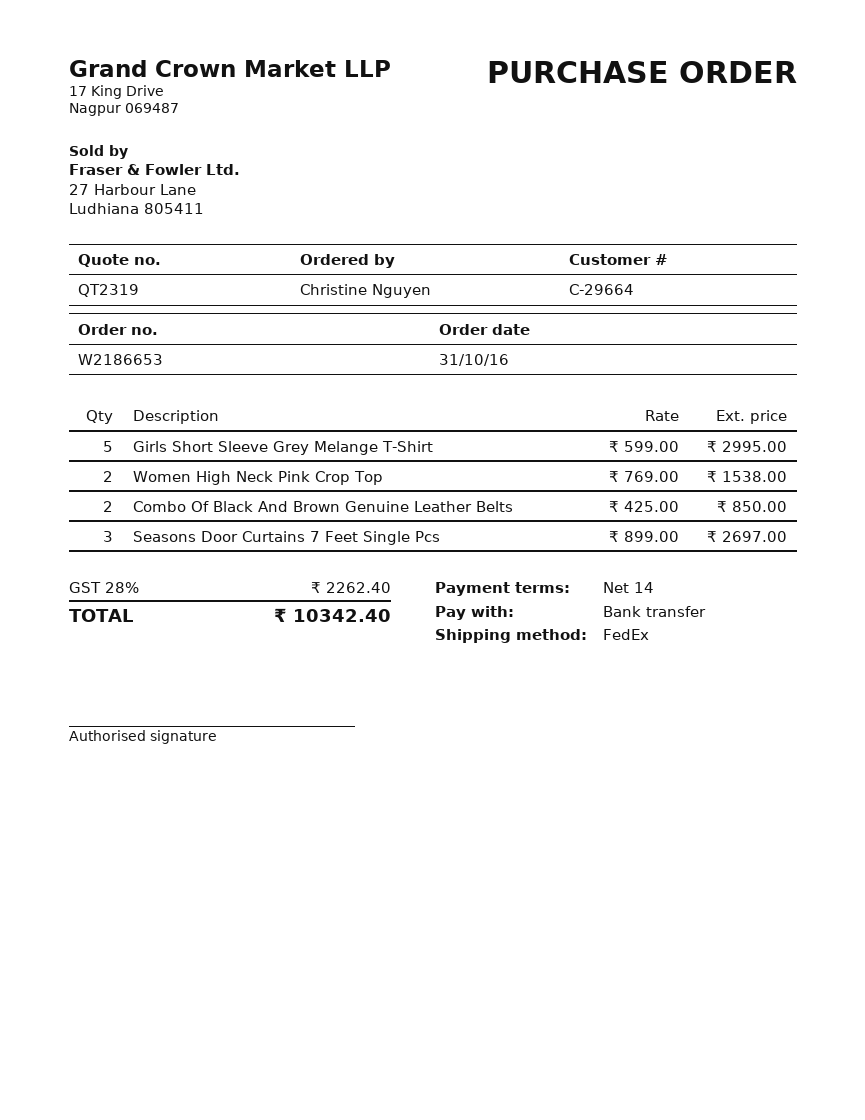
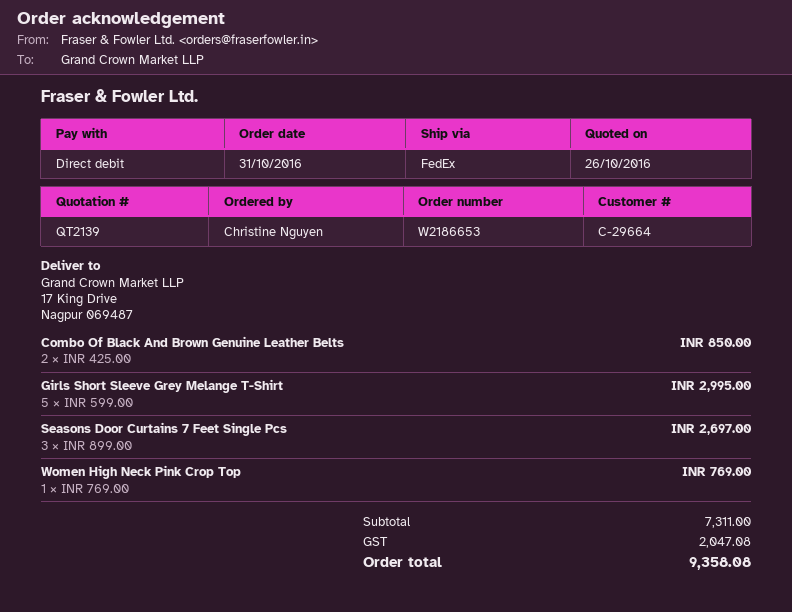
quote number: QT2319 -> QT2139
payment method: bank transfer -> direct debit
Women High Neck Pink Crop Top: 2 x 769.00 = 1538.00 -> 1 x 769.00 = 769.00
tax: 2262.40 -> 2047.08
total: 10342.40 -> 9358.08

